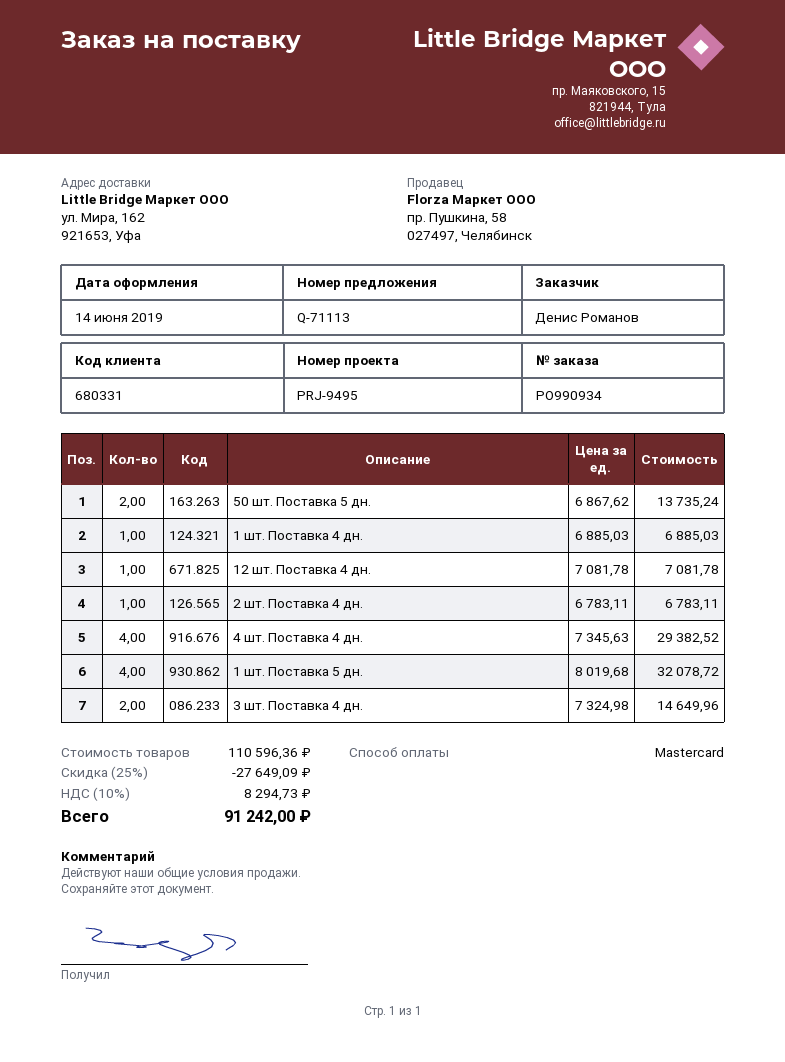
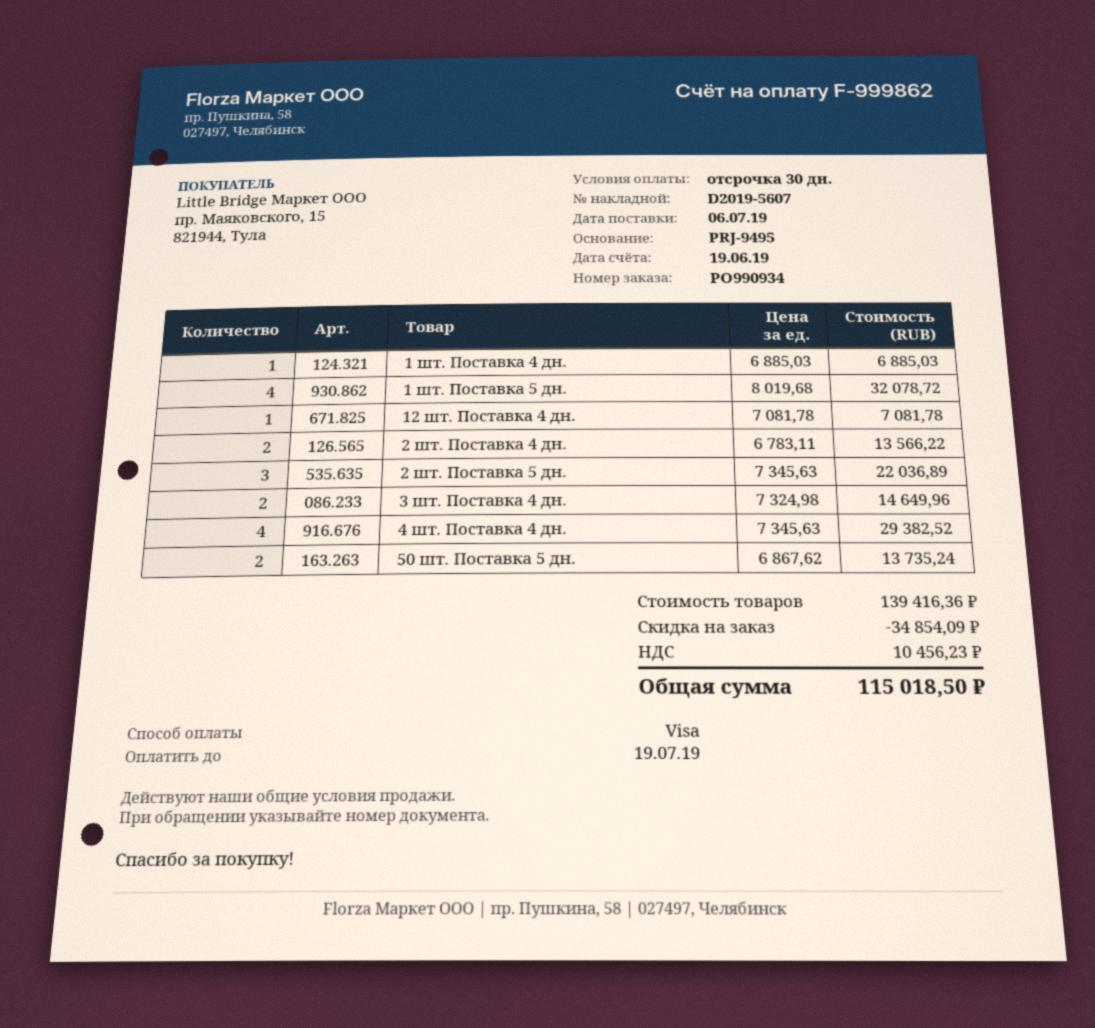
payment method: Mastercard -> Visa
2 шт. Поставка 4 дн.: 1 x 6783.11 = 6783.11 -> 2 x 6783.11 = 13566.22
2 шт. Поставка 5 дн.: none -> 3 x 7345.63 = 22036.89
subtotal: 110596.36 -> 139416.36
discount: 27649.09 -> 34854.09
tax: 8294.73 -> 10456.23
total: 91242.00 -> 115018.50

